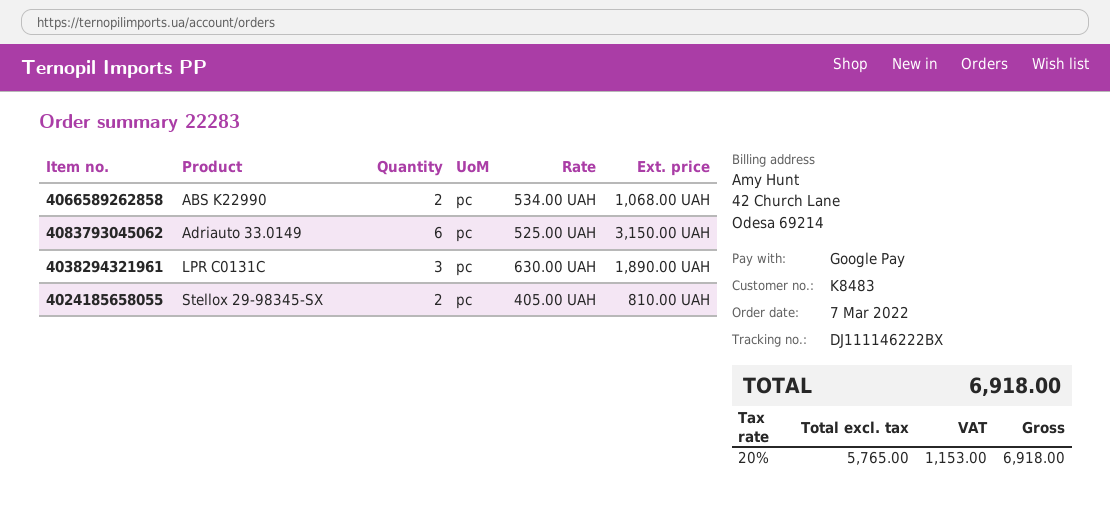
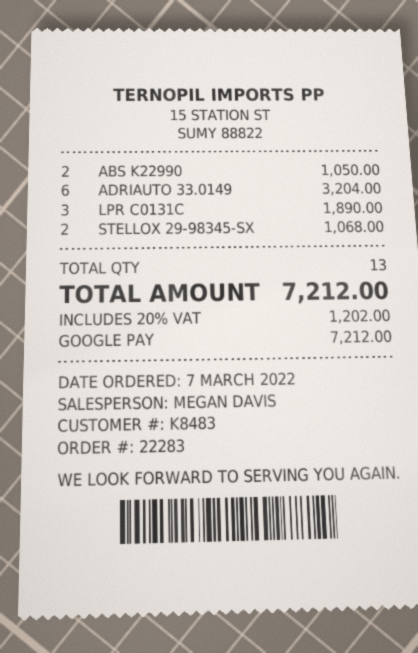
ABS K22990: 2 for 1068.00 -> 2 for 1050.00
Adriauto 33.0149: 6 for 3150.00 -> 6 for 3204.00
Stellox 29-98345-SX: 2 for 810.00 -> 2 for 1068.00
tax: 20% = 1153.00 -> 20% = 1202.00
total: 6918.00 -> 7212.00

